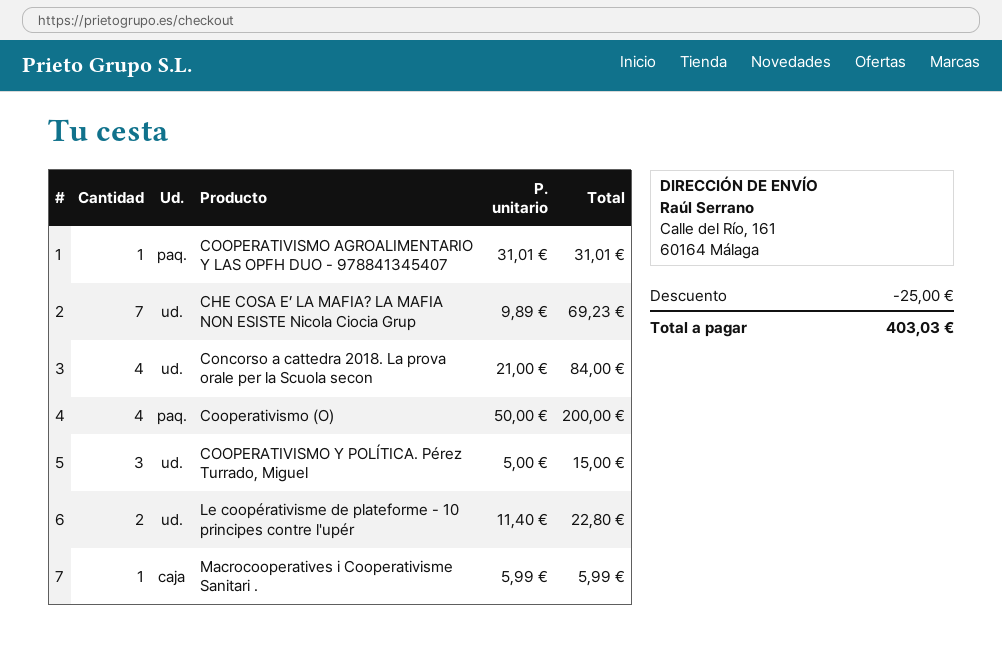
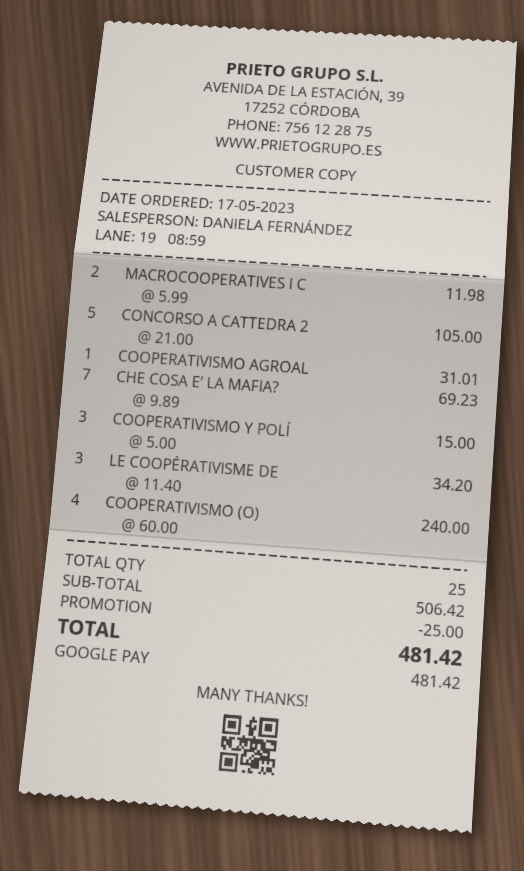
Concorso a cattedra 2018. La prova orale per la Scuola secon: 4 x 21.00 = 84.00 -> 5 x 21.00 = 105.00
Cooperativismo (O): 4 x 50.00 = 200.00 -> 4 x 60.00 = 240.00
Le coopérativisme de plateforme - 10 principes contre l'upér: 2 x 11.40 = 22.80 -> 3 x 11.40 = 34.20
Macrocooperatives i Cooperativisme Sanitari .: 1 x 5.99 = 5.99 -> 2 x 5.99 = 11.98
total: 403.03 -> 481.42

